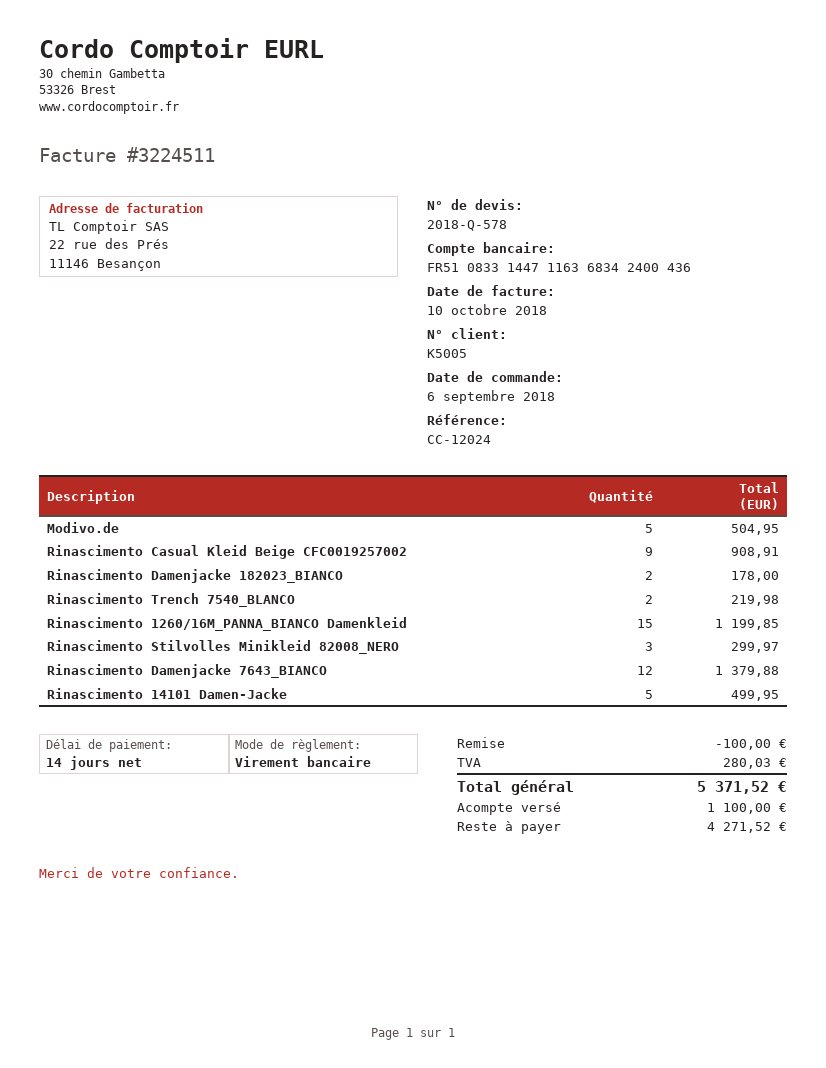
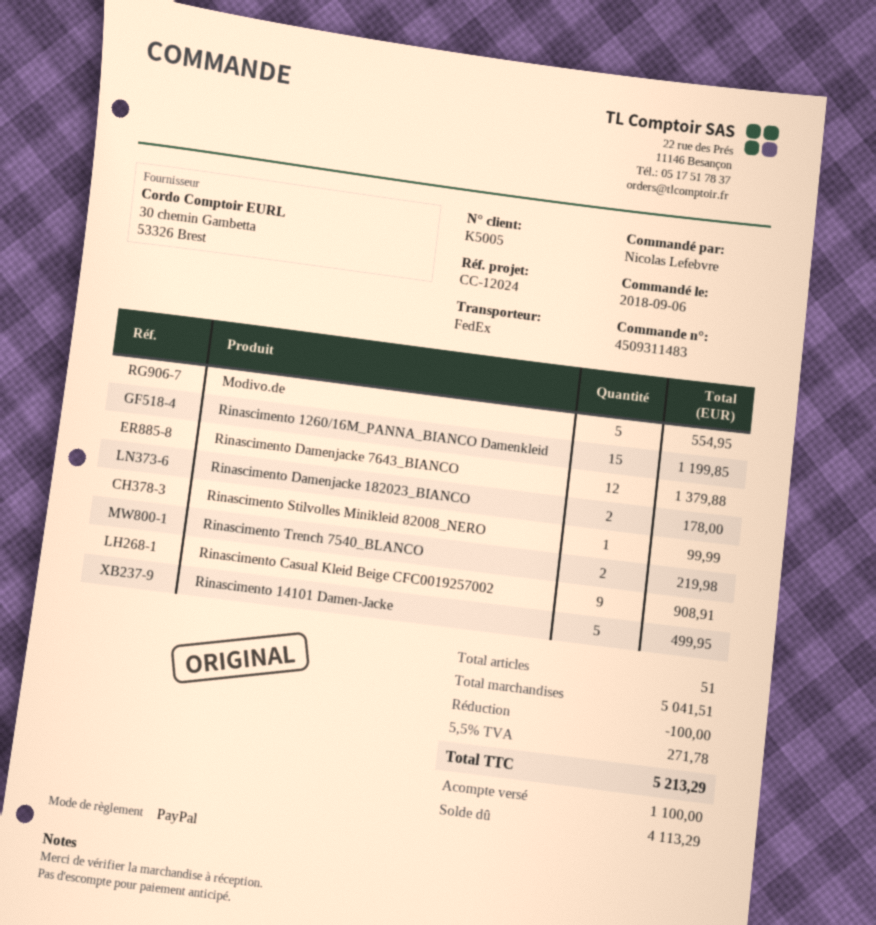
payment method: bank transfer -> PayPal
Modivo.de: 5 for 504.95 -> 5 for 554.95
Rinascimento Stilvolles Minikleid 82008_NERO: 3 for 299.97 -> 1 for 99.99
tax: 280.03 -> 271.78
total: 5371.52 -> 5213.29
balance: 4271.52 -> 4113.29

